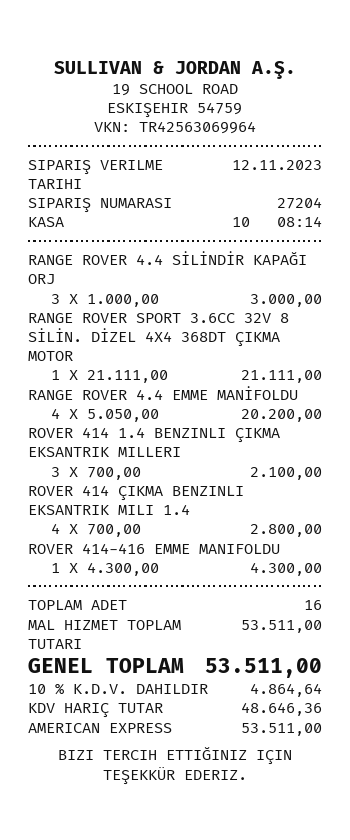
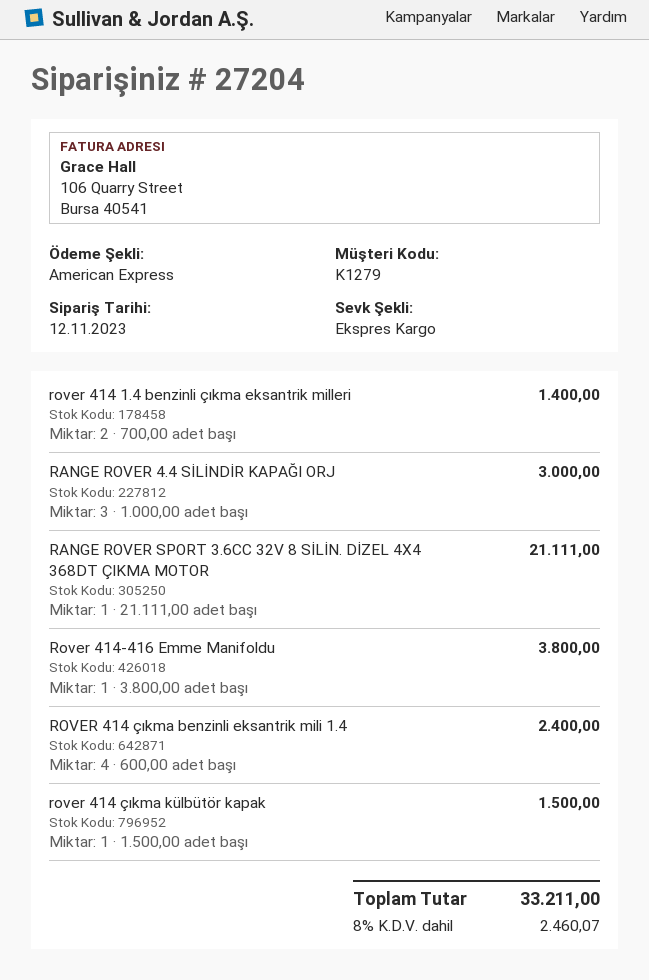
RANGE ROVER 4.4 EMME MANİFOLDU: 4 x 5050.00 = 20200.00 -> none
ROVER 414 1.4 BENZINLI ÇIKMA EKSANTRIK MILLERI: 3 x 700.00 = 2100.00 -> 2 x 700.00 = 1400.00
ROVER 414 ÇIKMA BENZINLI EKSANTRIK MILI 1.4: 4 x 700.00 = 2800.00 -> 4 x 600.00 = 2400.00
ROVER 414-416 EMME MANIFOLDU: 1 x 4300.00 = 4300.00 -> 1 x 3800.00 = 3800.00
rover 414 çıkma külbütör kapak: none -> 1 x 1500.00 = 1500.00
tax: 10% = 4864.64 -> 8% = 2460.07
total: 53511.00 -> 33211.00

